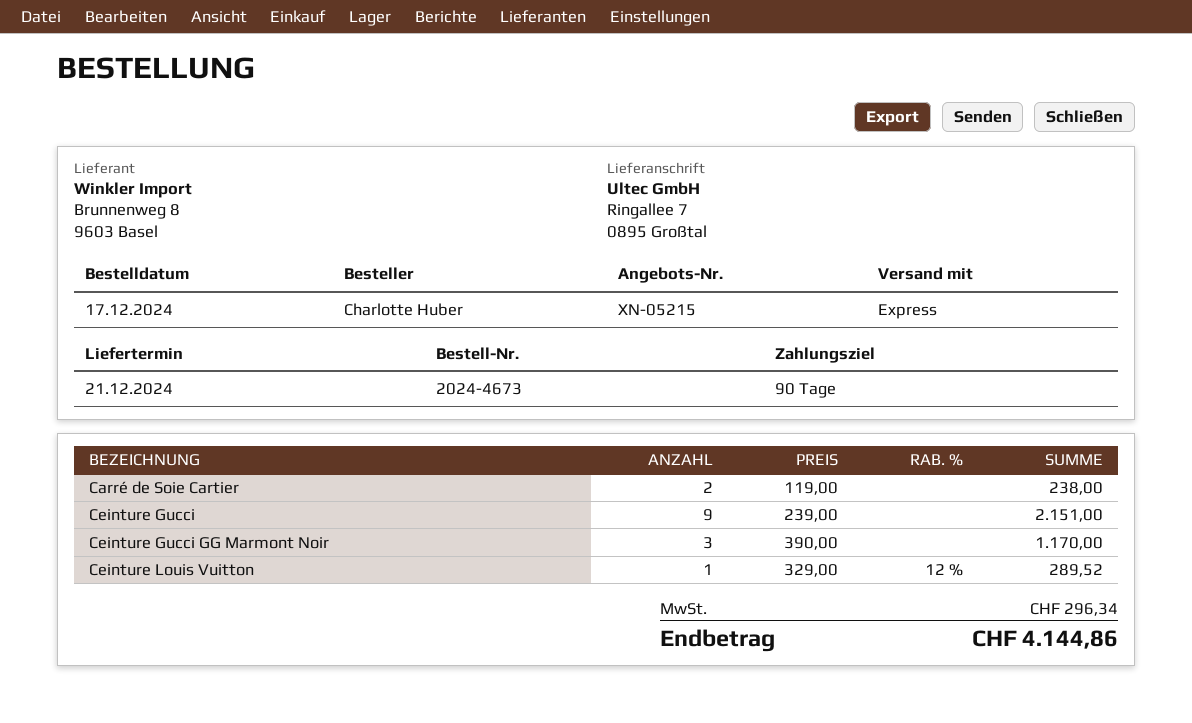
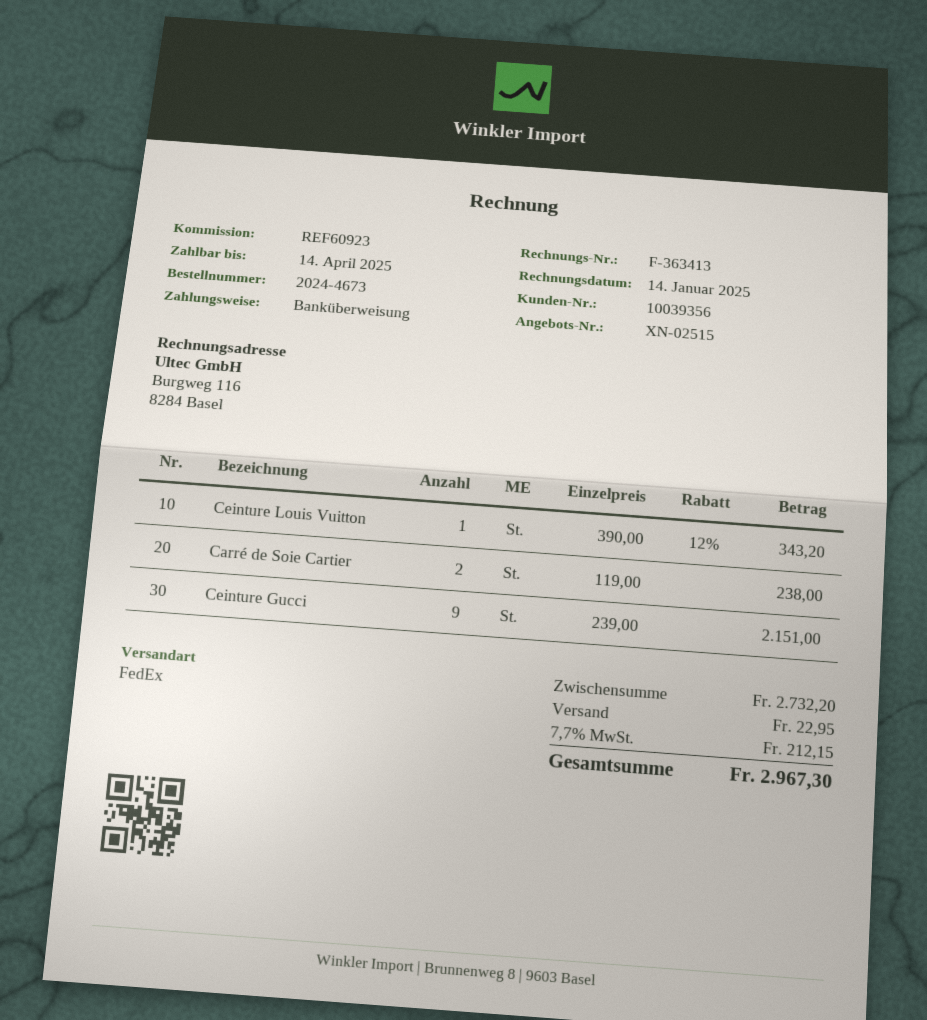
quote number: XN-05215 -> XN-02515
shipping method: express -> FedEx
Ceinture Gucci GG Marmont Noir: 3 x 390.00 = 1170.00 -> none
Ceinture Louis Vuitton: 1 x 329.00 - 12% = 289.52 -> 1 x 390.00 - 12% = 343.20
shipping: none -> 22.95
tax: 296.34 -> 212.15
total: 4144.86 -> 2967.30

